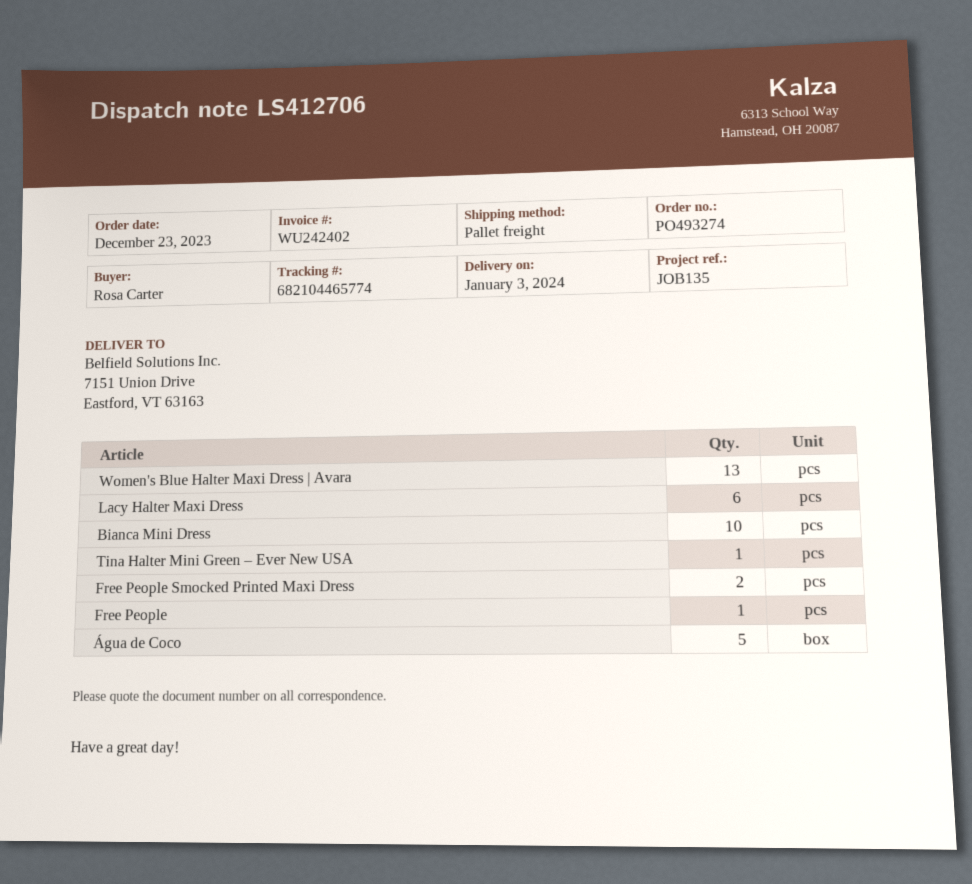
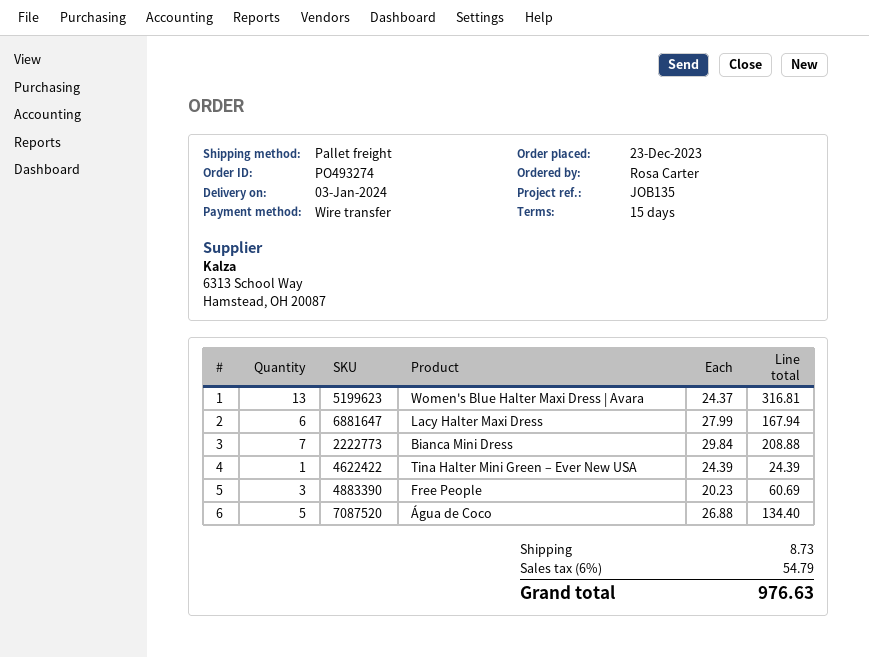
Bianca Mini Dress: 10 -> 7
Free People Smocked Printed Maxi Dress: 2 -> none
Free People: 1 -> 3

